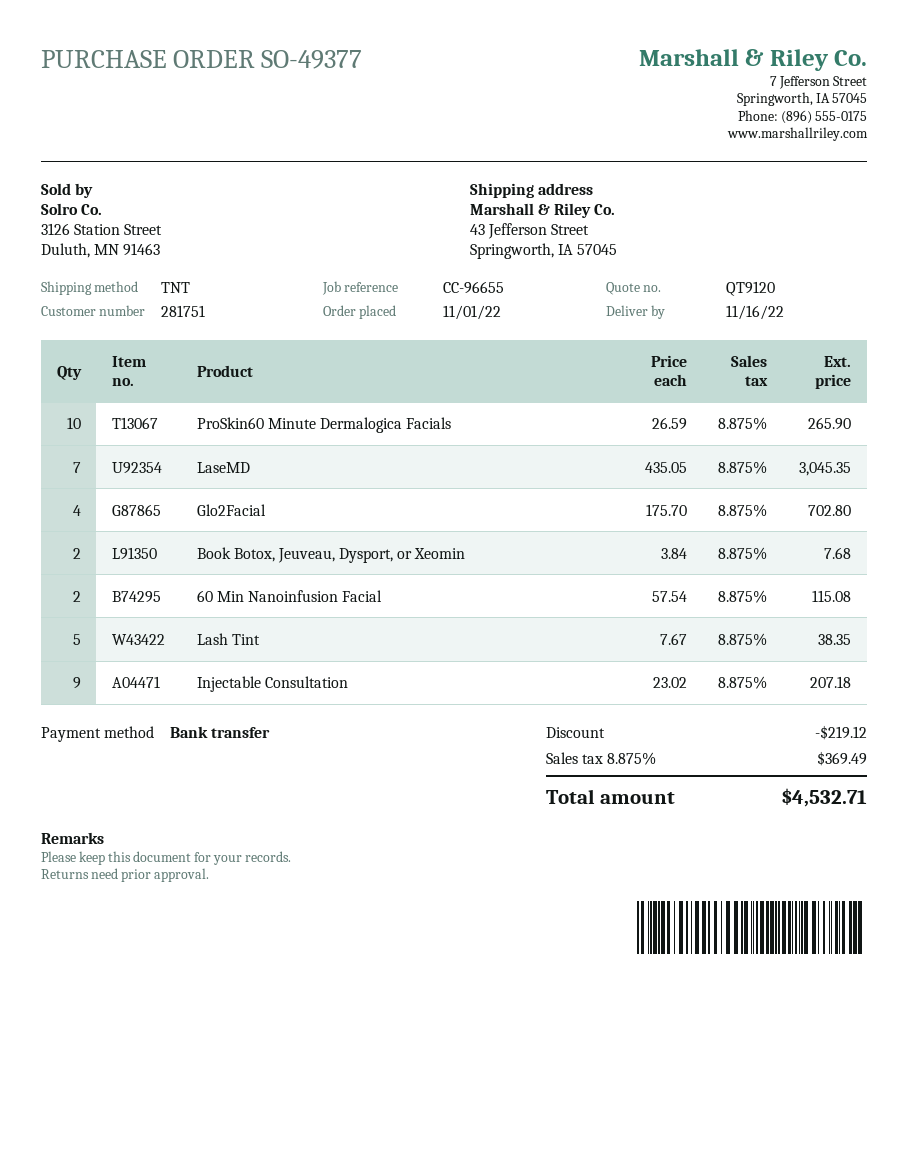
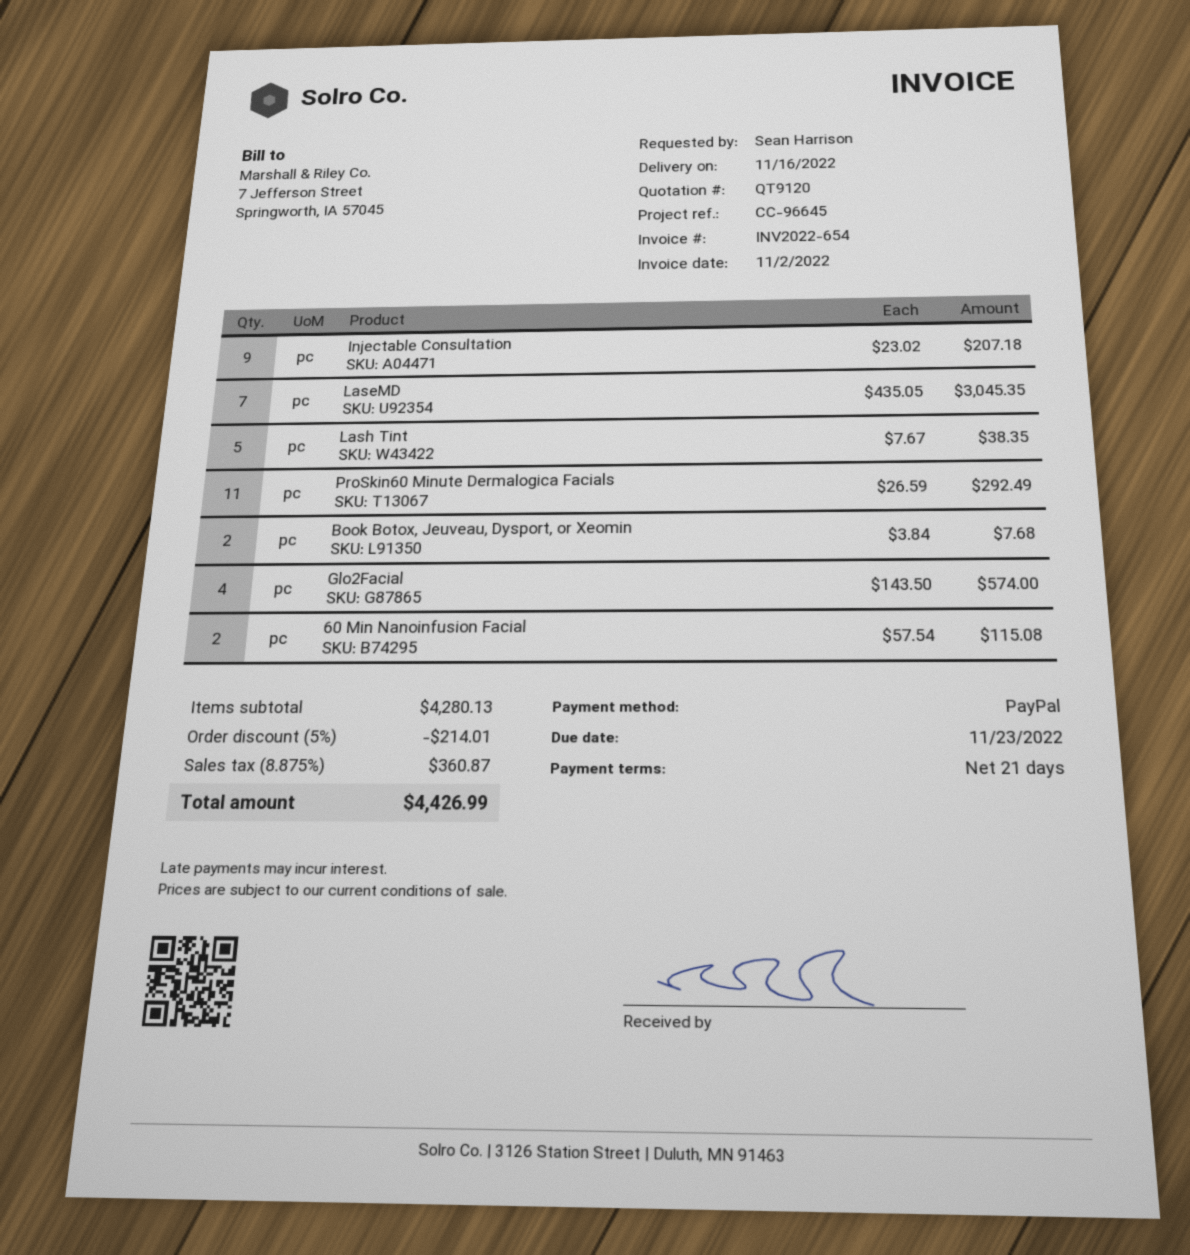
reference: CC-96655 -> CC-96645
payment method: bank transfer -> PayPal
ProSkin60 Minute Dermalogica Facials: 10 x 26.59 = 265.90 -> 11 x 26.59 = 292.49
Glo2Facial: 4 x 175.70 = 702.80 -> 4 x 143.50 = 574.00
discount: 219.12 -> 214.01
tax: 8.875% = 369.49 -> 8.875% = 360.87
total: 4532.71 -> 4426.99

